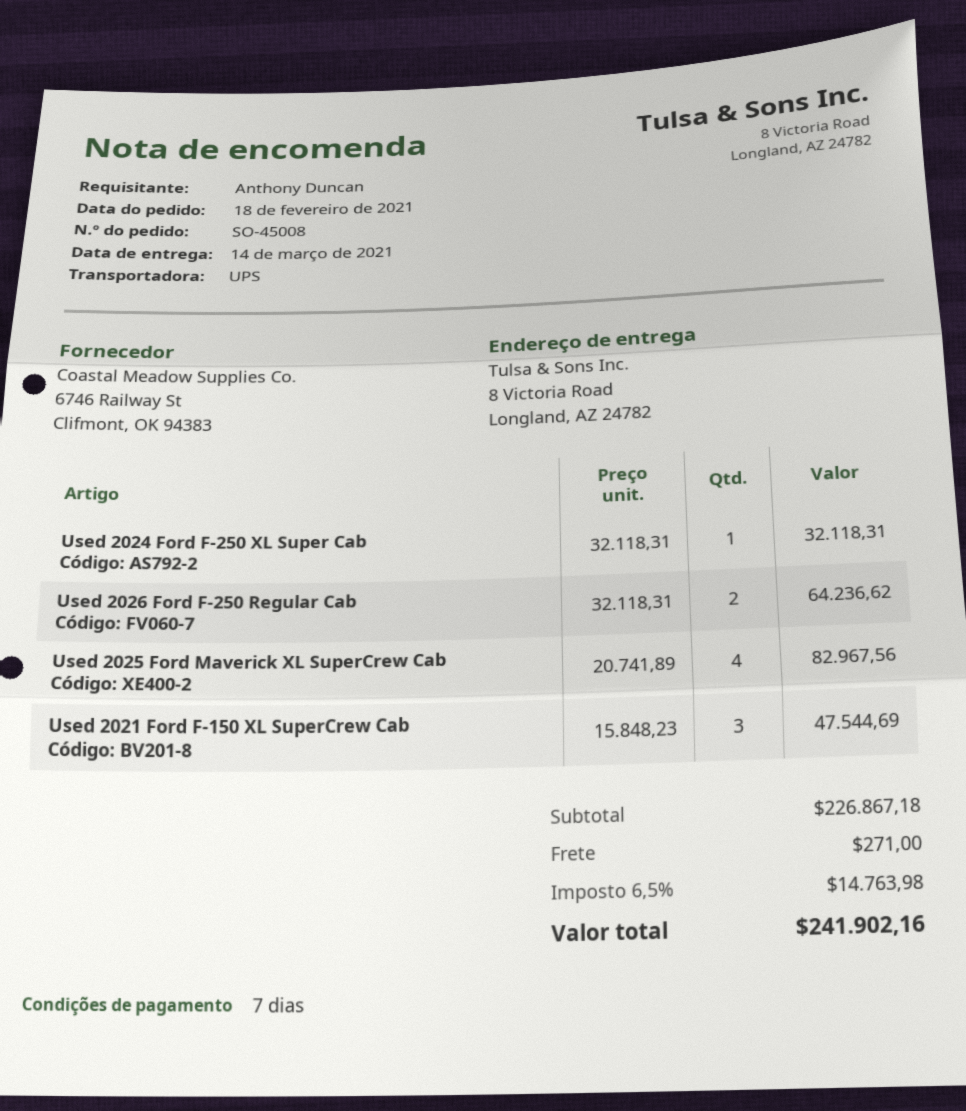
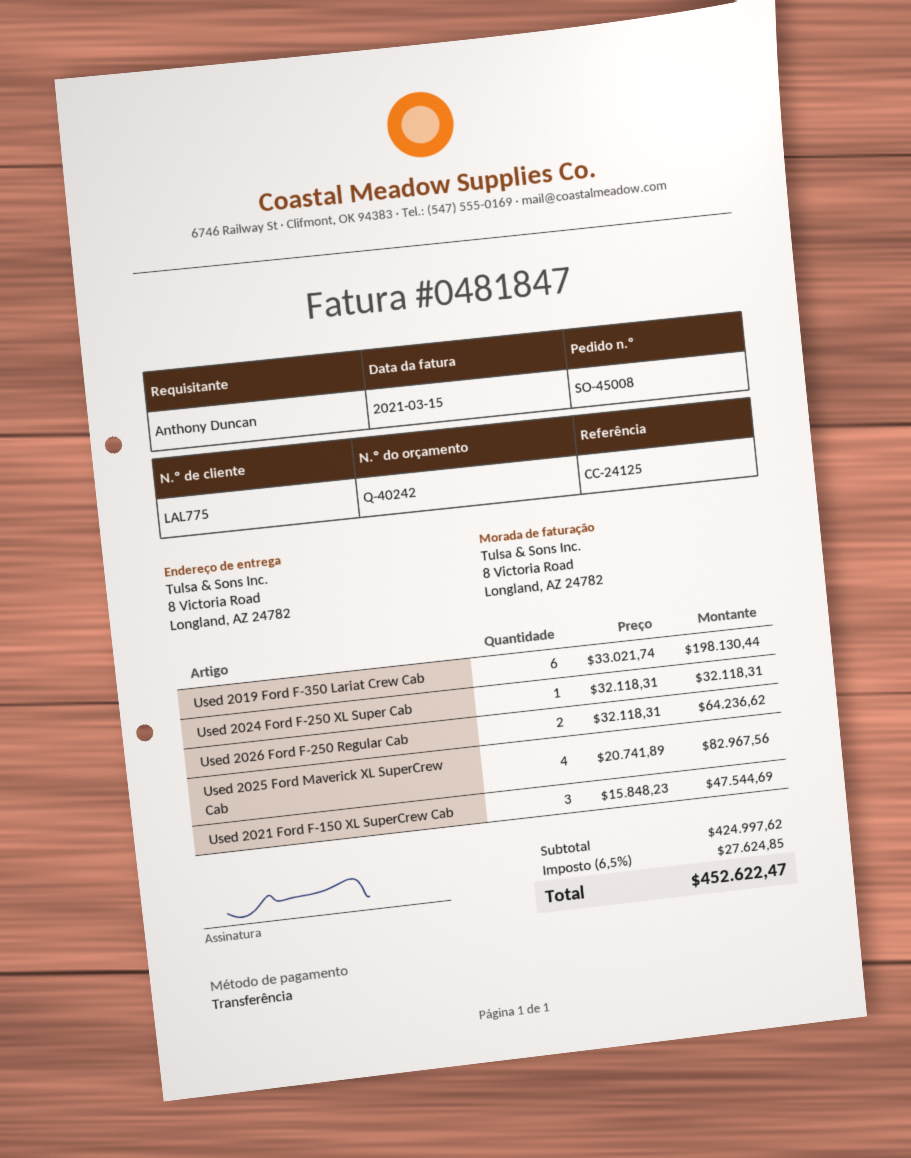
Used 2019 Ford F-350 Lariat Crew Cab: none -> 6 x 33021.74 = 198130.44
subtotal: 226867.18 -> 424997.62
shipping: 271.00 -> none
tax: 6.5% = 14763.98 -> 6.5% = 27624.85
total: 241902.16 -> 452622.47

